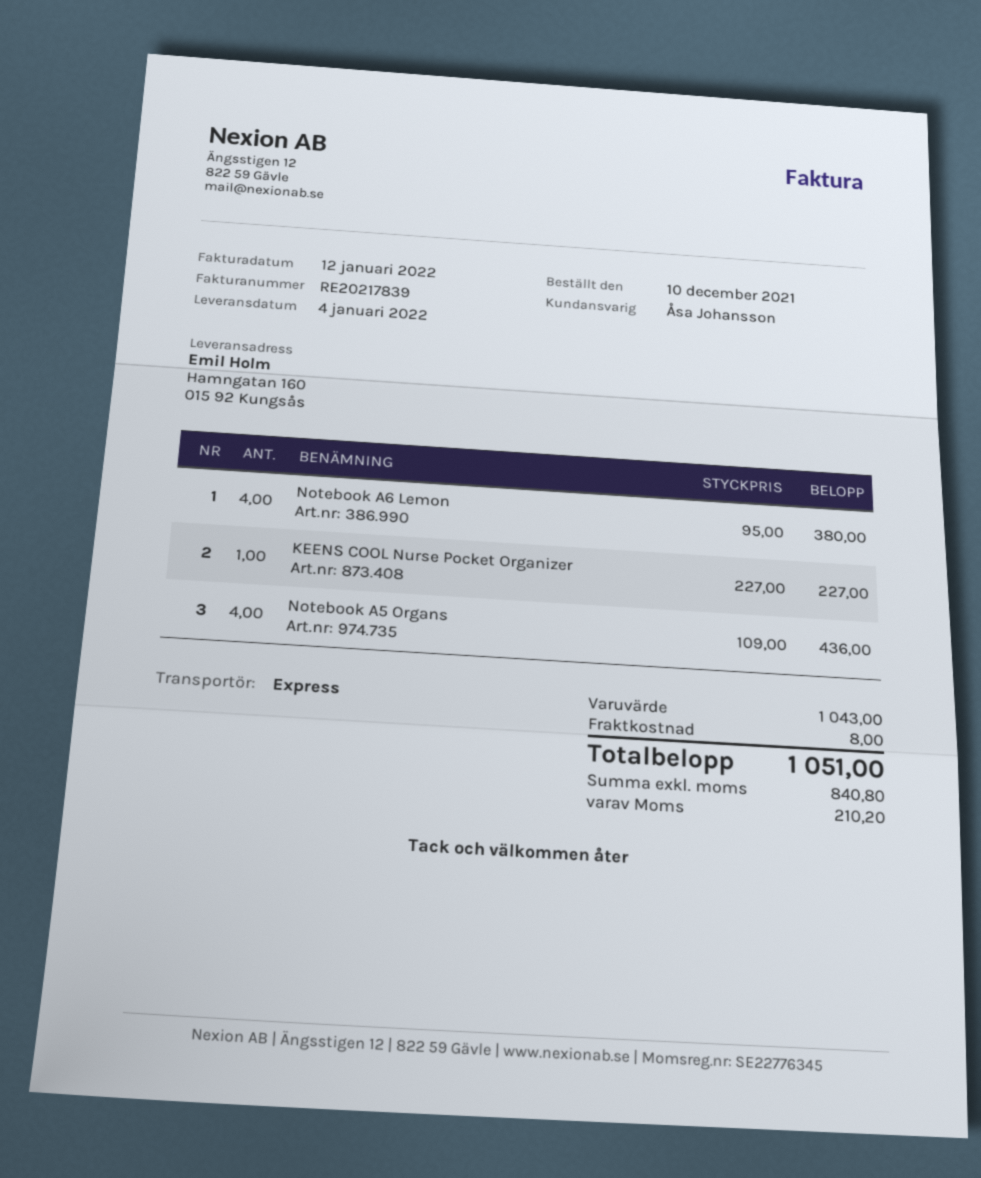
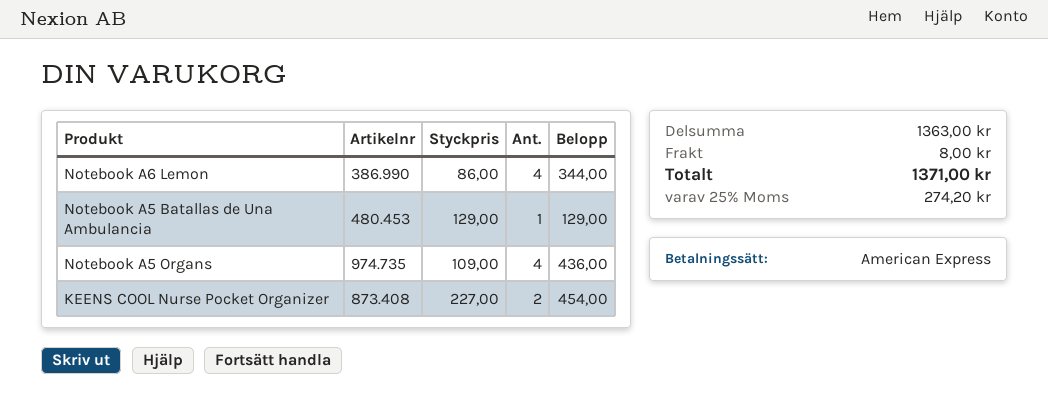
Notebook A6 Lemon: 4 x 95.00 = 380.00 -> 4 x 86.00 = 344.00
KEENS COOL Nurse Pocket Organizer: 1 x 227.00 = 227.00 -> 2 x 227.00 = 454.00
Notebook A5 Batallas de Una Ambulancia: none -> 1 x 129.00 = 129.00
subtotal: 1043.00 -> 1363.00
tax: 210.20 -> 274.20
total: 1051.00 -> 1371.00

